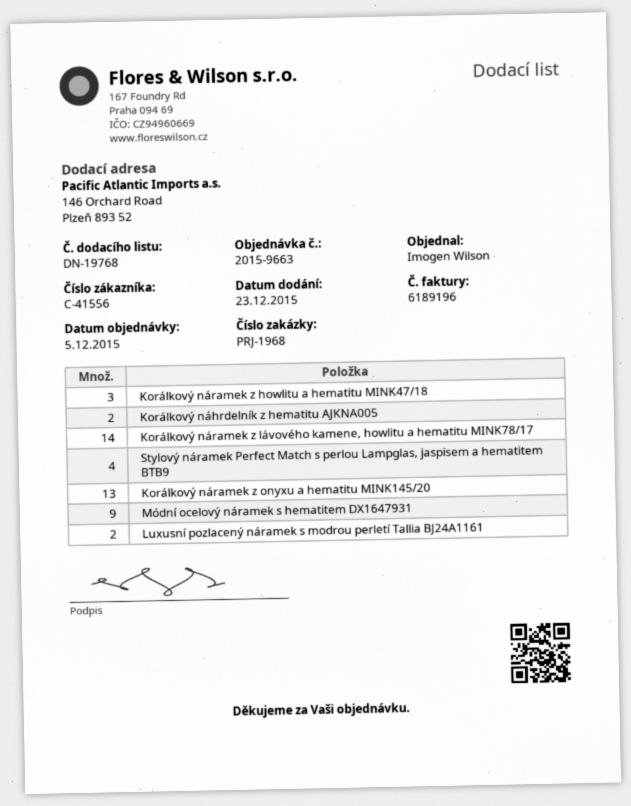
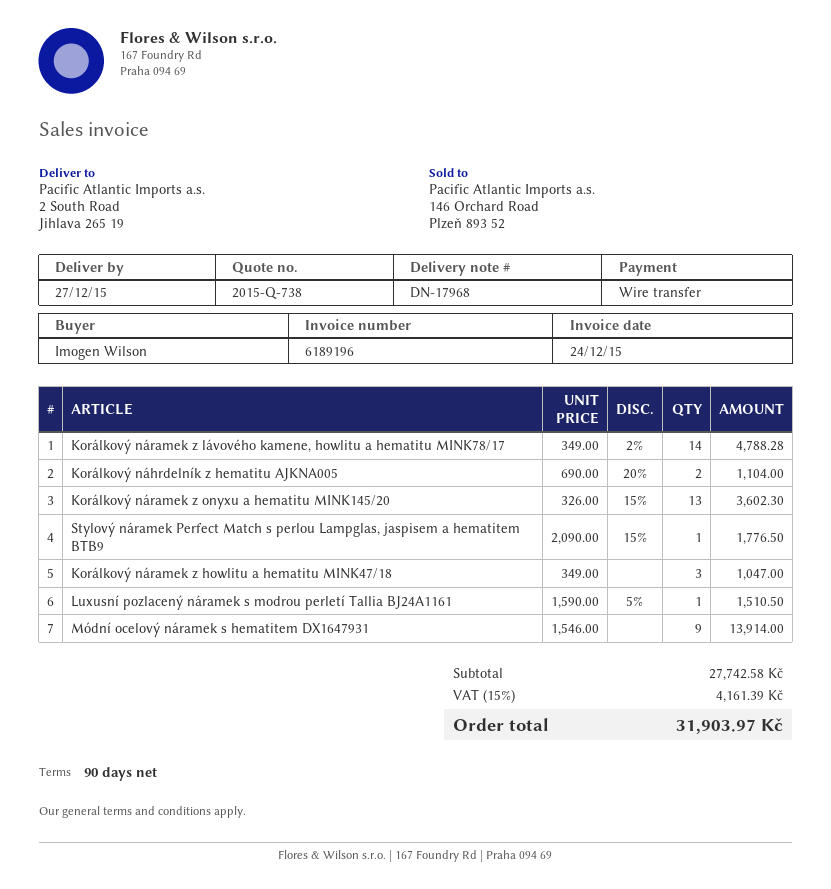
delivery note number: DN-19768 -> DN-17968
delivery date: 2015-12-23 -> 2015-12-27
ship to: 146 Orchard Road, Plzeň 893 52 -> 2 South Road, Jihlava 265 19
Stylový náramek Perfect Match s perlou Lampglas, jaspisem a hematitem BTB9: 4 -> 1
Luxusní pozlacený náramek s modrou perletí Tallia BJ24A1161: 2 -> 1

